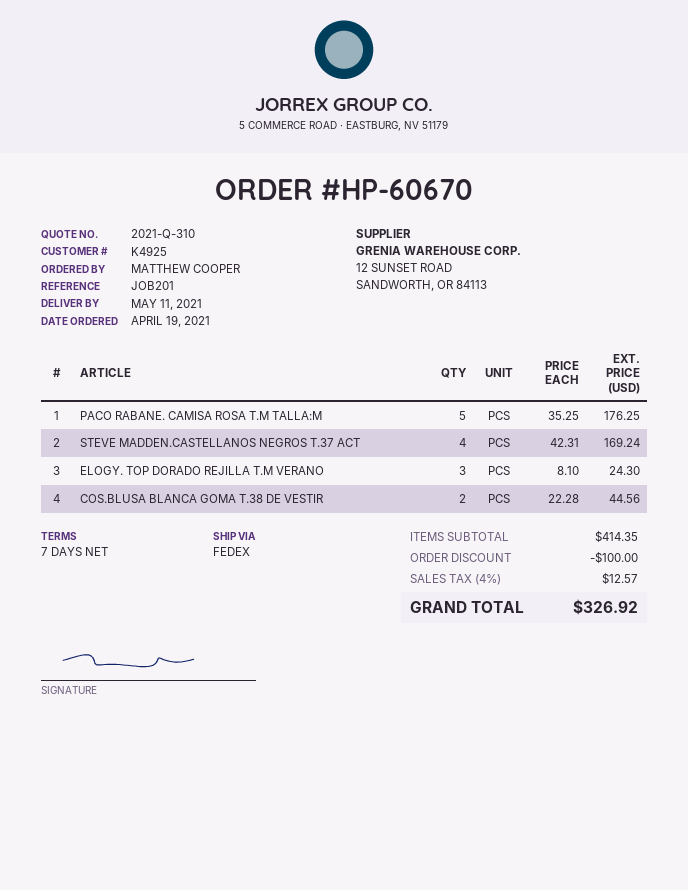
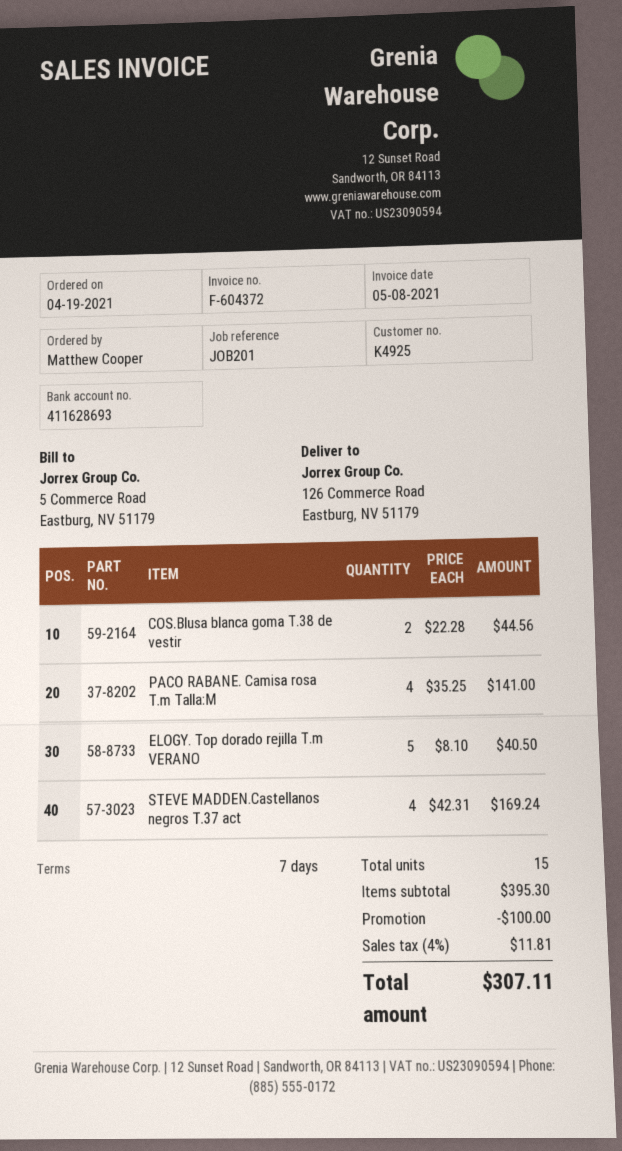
PACO RABANE. CAMISA ROSA T.M TALLA:M: 5 x 35.25 = 176.25 -> 4 x 35.25 = 141.00
ELOGY. TOP DORADO REJILLA T.M VERANO: 3 x 8.10 = 24.30 -> 5 x 8.10 = 40.50
subtotal: 414.35 -> 395.30
tax: 4% = 12.57 -> 4% = 11.81
total: 326.92 -> 307.11

